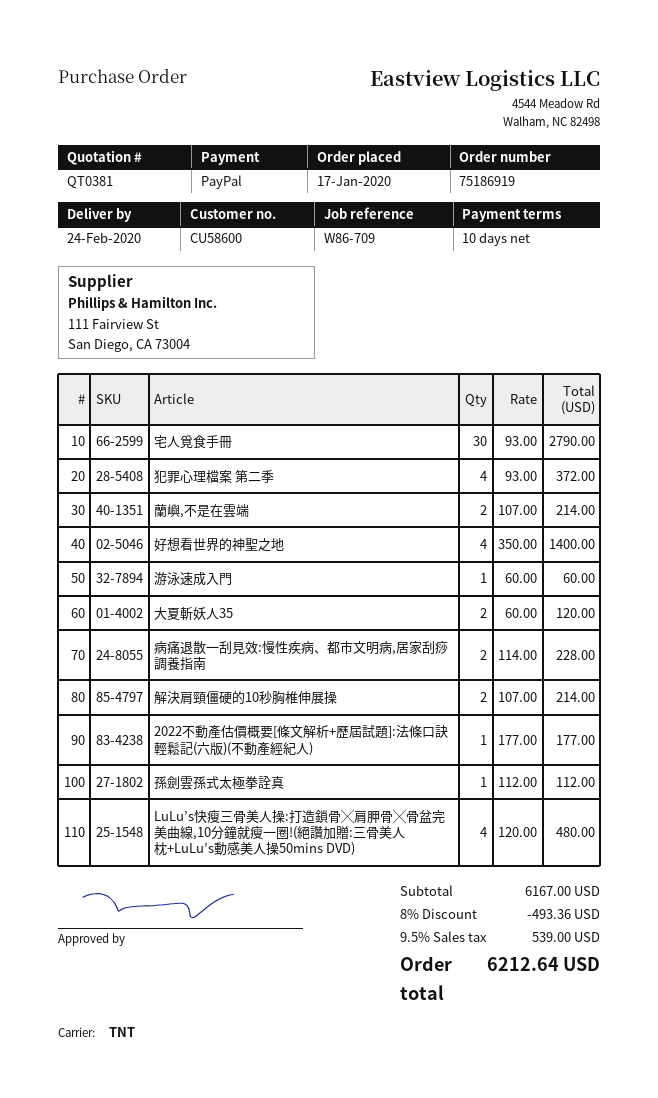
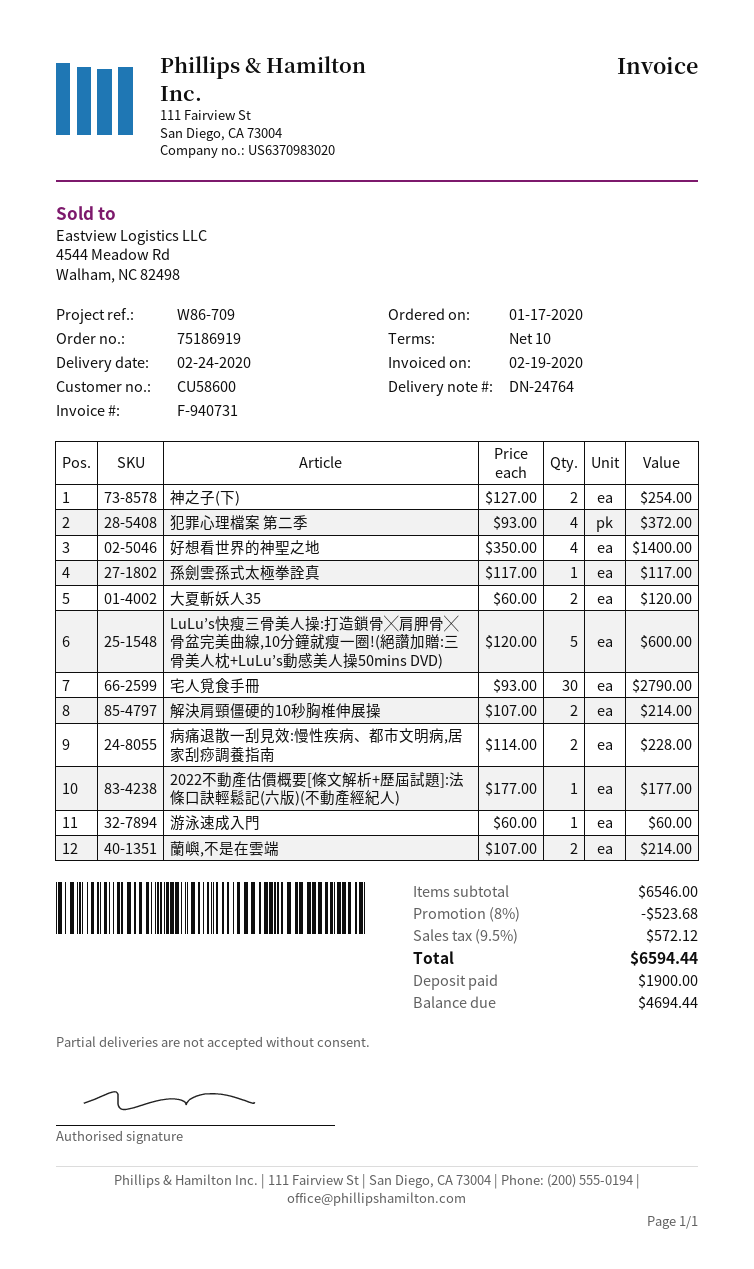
孫劍雲孫式太極拳詮真: 1 x 112.00 = 112.00 -> 1 x 117.00 = 117.00
LuLu’s快瘦三骨美人操:打造鎖骨╳肩胛骨╳骨盆完美曲線,10分鐘就瘦一圈!(絕讚加贈:三骨美人枕+LuLu’s動感美人操50mins DVD): 4 x 120.00 = 480.00 -> 5 x 120.00 = 600.00
神之子(下): none -> 2 x 127.00 = 254.00
subtotal: 6167.00 -> 6546.00
discount: 8% = 493.36 -> 8% = 523.68
tax: 9.5% = 539.00 -> 9.5% = 572.12
total: 6212.64 -> 6594.44

